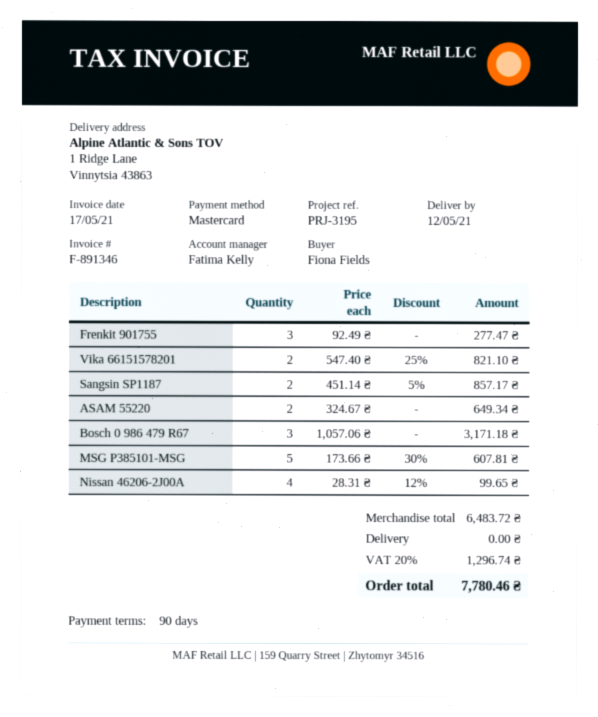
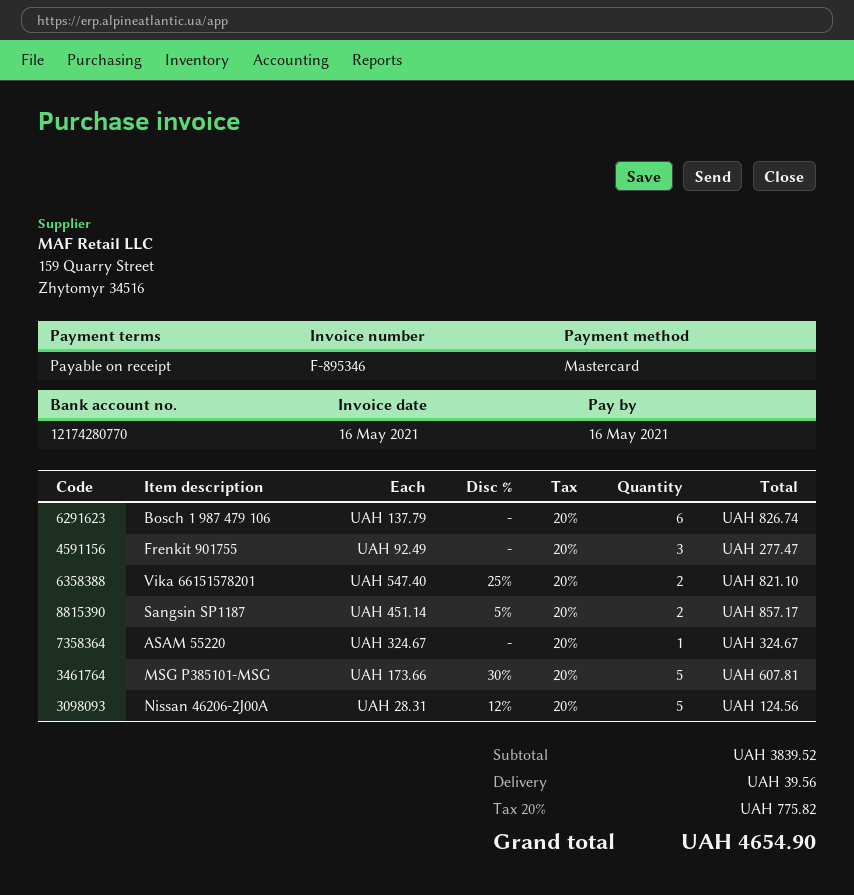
invoice number: F-891346 -> F-895346
invoice date: 2021-05-17 -> 2021-05-16
payment terms: 90 days -> on receipt
ASAM 55220: 2 x 324.67 = 649.34 -> 1 x 324.67 = 324.67
Bosch 0 986 479 R67: 3 x 1057.06 = 3171.18 -> none
Nissan 46206-2J00A: 4 x 28.31 - 12% = 99.65 -> 5 x 28.31 - 12% = 124.56
Bosch 1 987 479 106: none -> 6 x 137.79 = 826.74
subtotal: 6483.72 -> 3839.52
shipping: 0.00 -> 39.56
tax: 20% = 1296.74 -> 20% = 775.82
total: 7780.46 -> 4654.90

